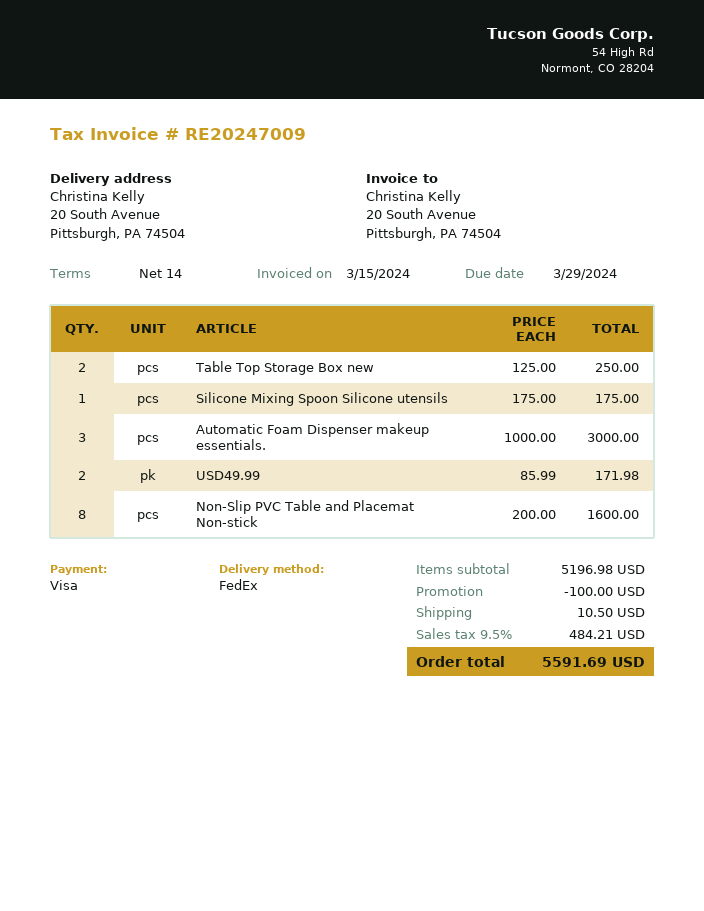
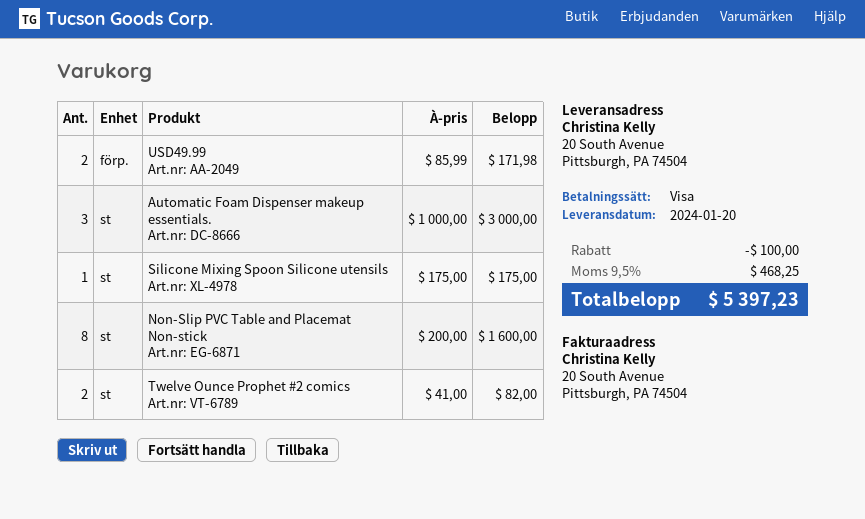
Table Top Storage Box new: 2 x 125.00 = 250.00 -> none
Twelve Ounce Prophet #2 comics: none -> 2 x 41.00 = 82.00
shipping: 10.50 -> none
tax: 9.5% = 484.21 -> 9.5% = 468.25
total: 5591.69 -> 5397.23

